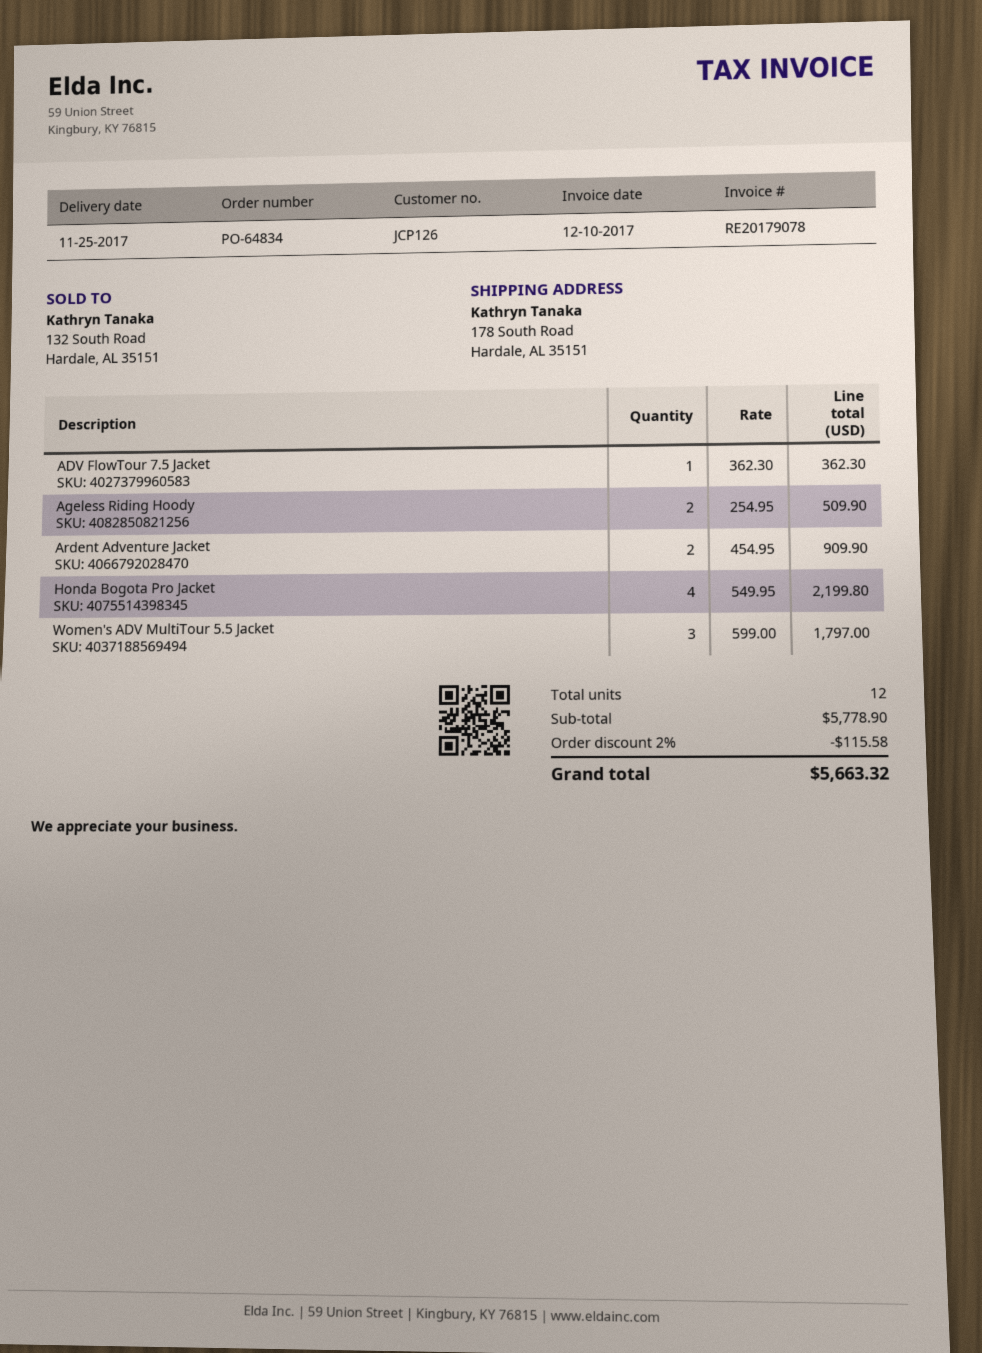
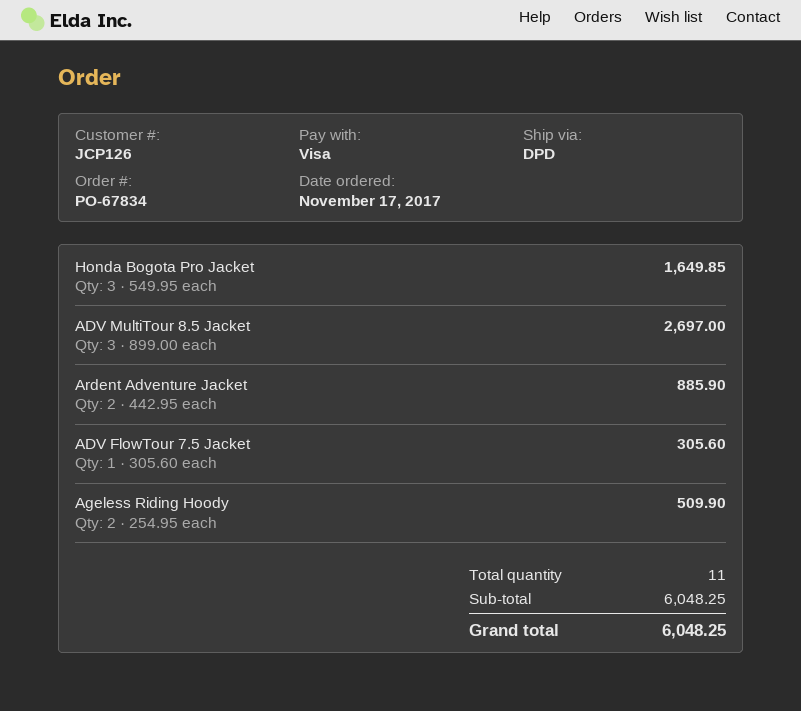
order number: PO-64834 -> PO-67834
ADV FlowTour 7.5 Jacket: 1 x 362.30 = 362.30 -> 1 x 305.60 = 305.60
Ardent Adventure Jacket: 2 x 454.95 = 909.90 -> 2 x 442.95 = 885.90
Honda Bogota Pro Jacket: 4 x 549.95 = 2199.80 -> 3 x 549.95 = 1649.85
Women's ADV MultiTour 5.5 Jacket: 3 x 599.00 = 1797.00 -> none
ADV MultiTour 8.5 Jacket: none -> 3 x 899.00 = 2697.00
total quantity: 12 -> 11
subtotal: 5778.90 -> 6048.25
discount: 2% = 115.58 -> none
total: 5663.32 -> 6048.25

